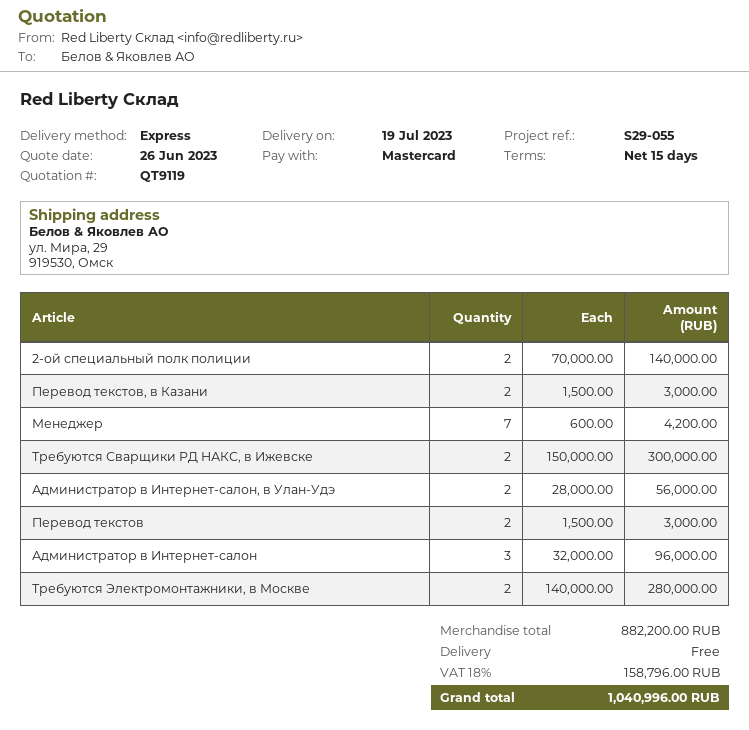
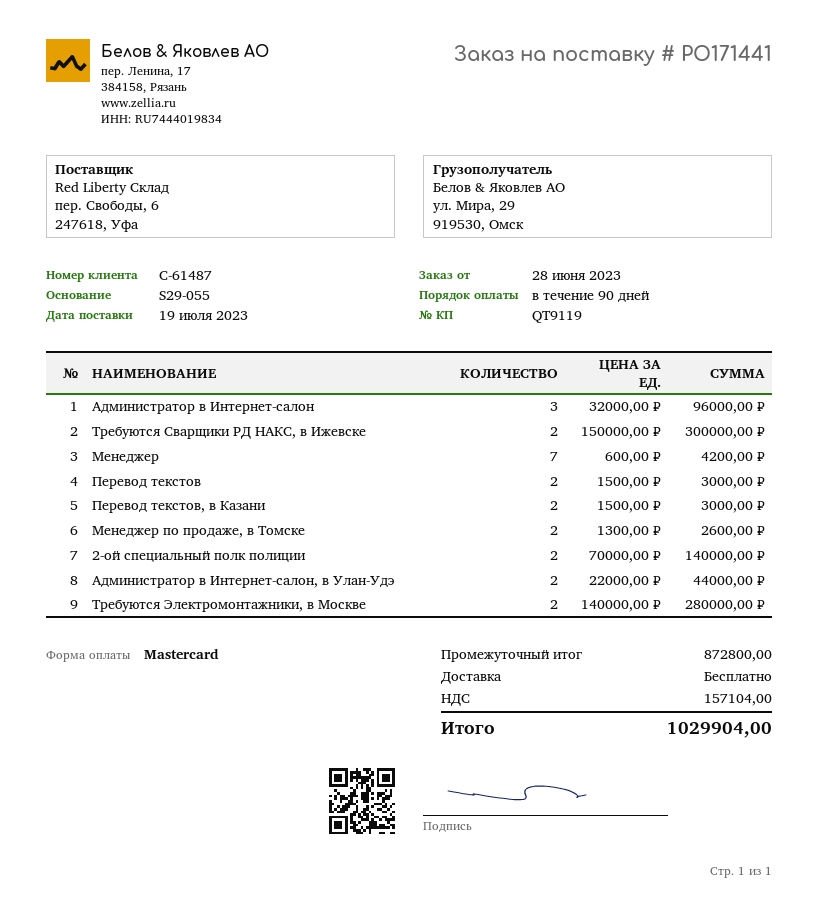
payment terms: 15 days -> 90 days
Администратор в Интернет-салон, в Улан-Удэ: 2 x 28000.00 = 56000.00 -> 2 x 22000.00 = 44000.00
Менеджер по продаже, в Томске: none -> 2 x 1300.00 = 2600.00
subtotal: 882200.00 -> 872800.00
tax: 158796.00 -> 157104.00
total: 1040996.00 -> 1029904.00

